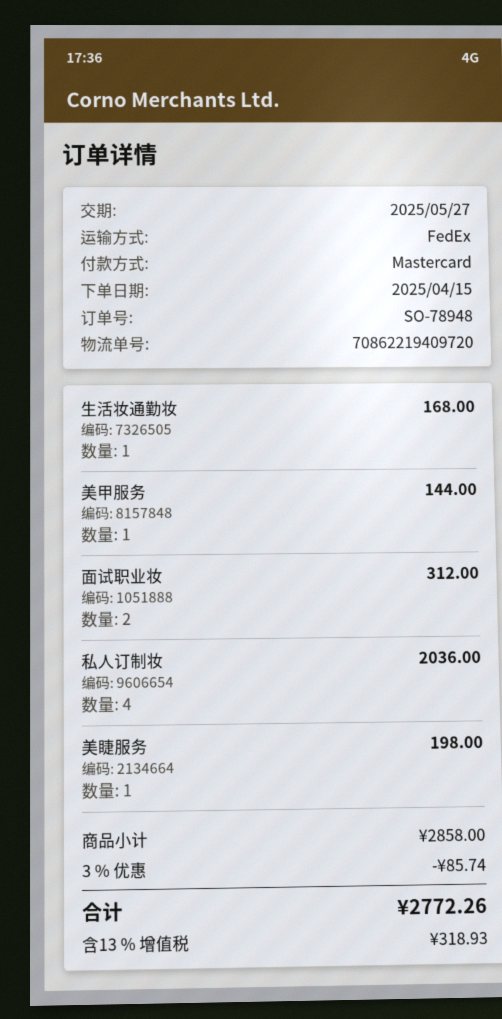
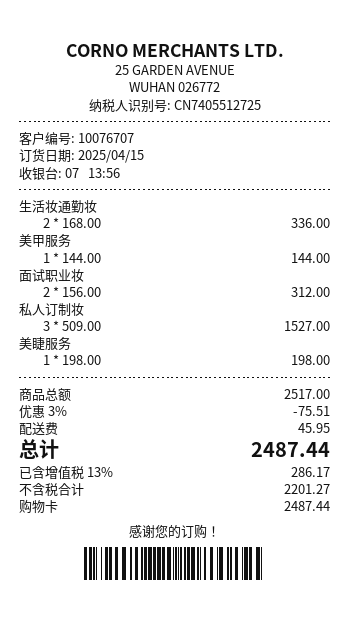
payment method: Mastercard -> gift card
生活妆通勤妆: 1 for 168.00 -> 2 for 336.00
私人订制妆: 4 for 2036.00 -> 3 for 1527.00
subtotal: 2858.00 -> 2517.00
discount: 3% = 85.74 -> 3% = 75.51
shipping: none -> 45.95
tax: 13% = 318.93 -> 13% = 286.17
total: 2772.26 -> 2487.44

